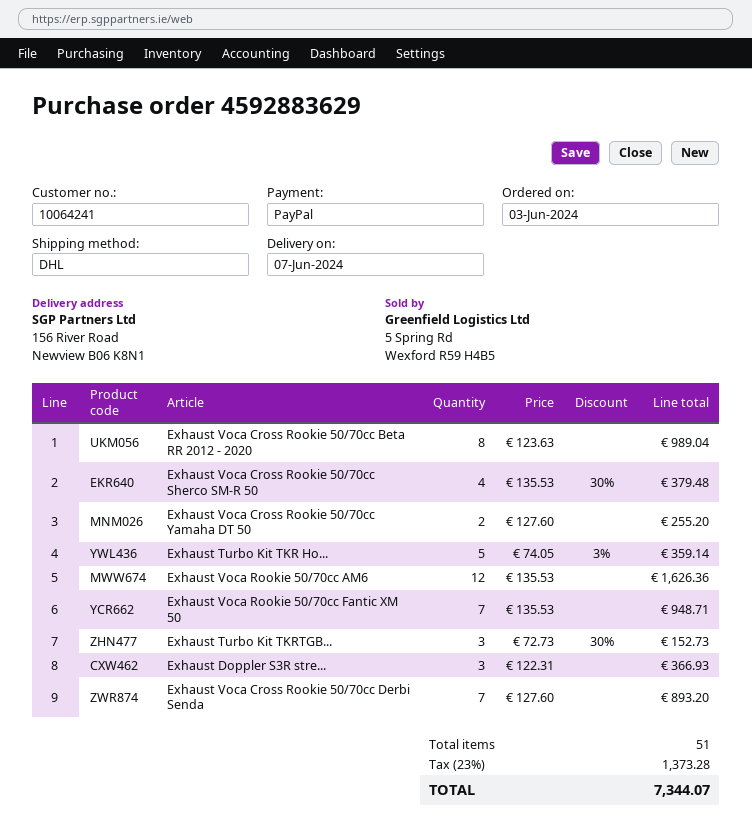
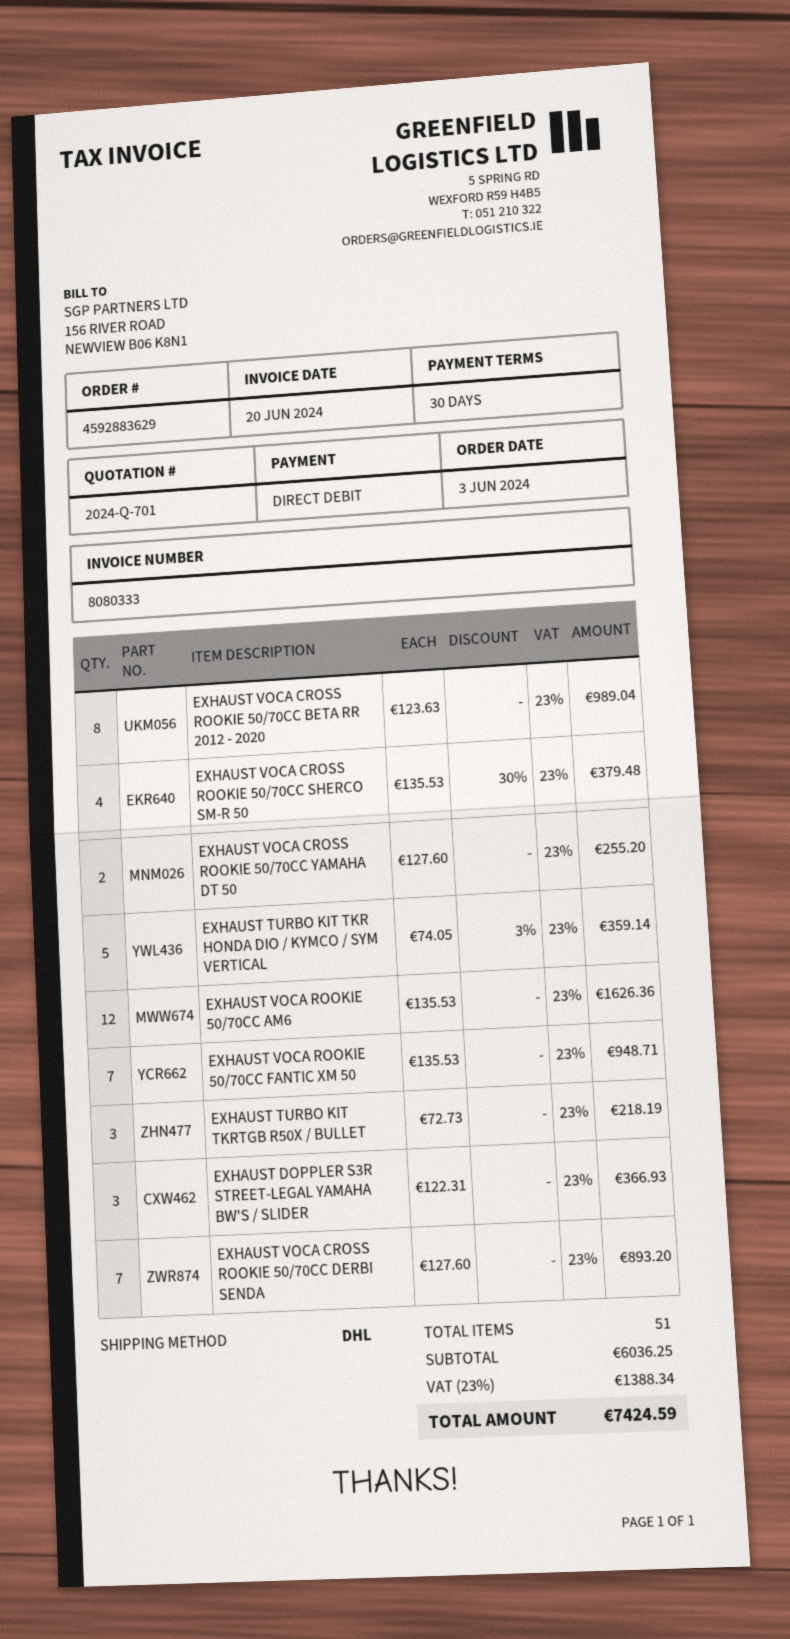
payment method: PayPal -> direct debit
Exhaust Turbo Kit TKRTGB...: 3 x 72.73 - 30% = 152.73 -> 3 x 72.73 = 218.19
tax: 23% = 1373.28 -> 23% = 1388.34
total: 7344.07 -> 7424.59

